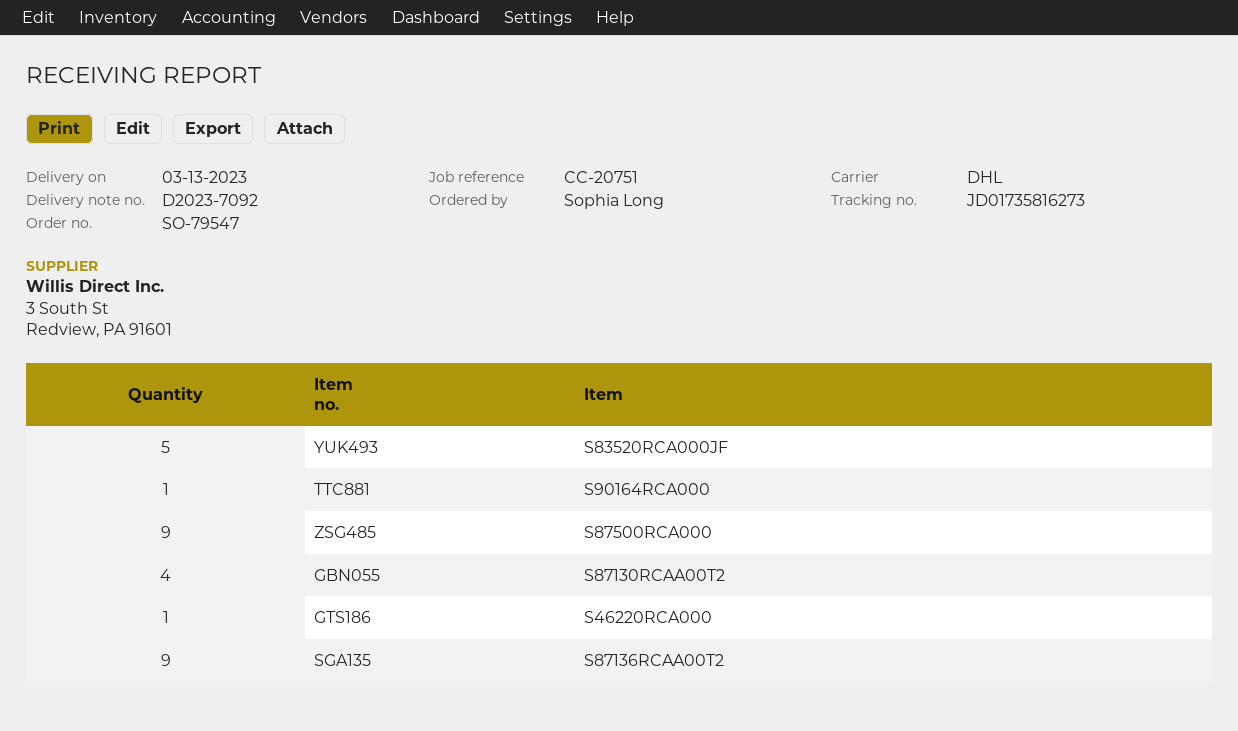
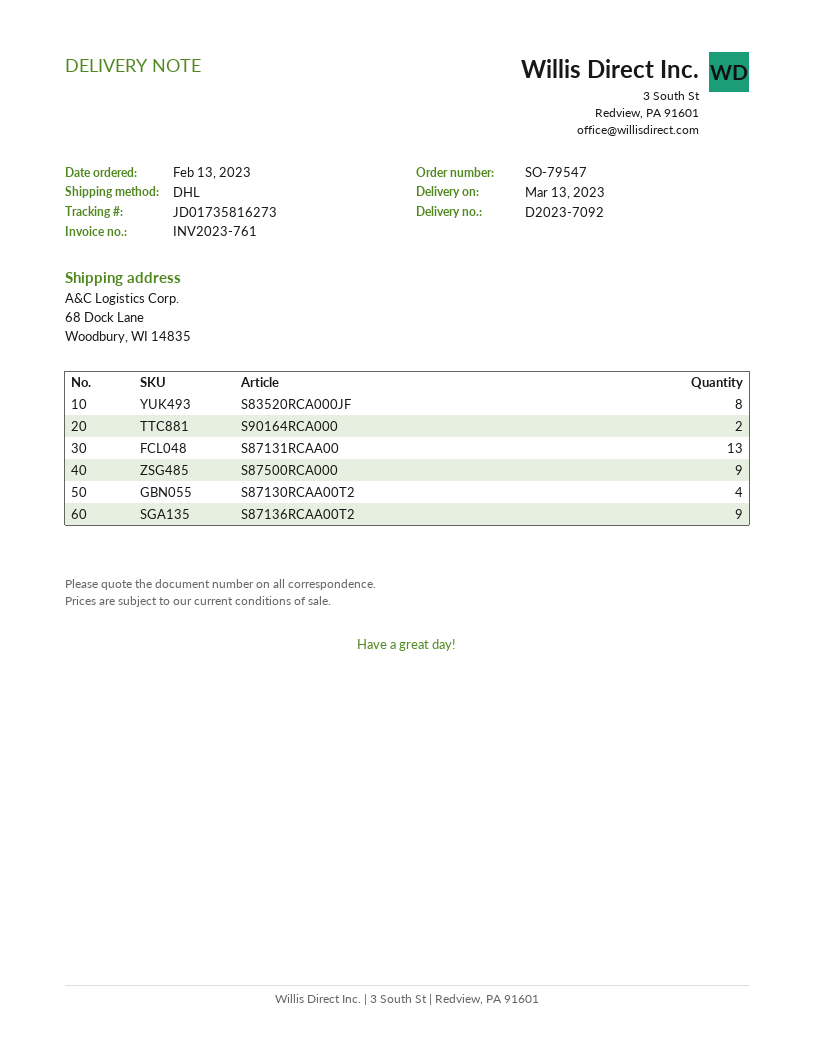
S83520RCA000JF: 5 -> 8
S90164RCA000: 1 -> 2
S46220RCA000: 1 -> none
S87131RCAA00: none -> 13

